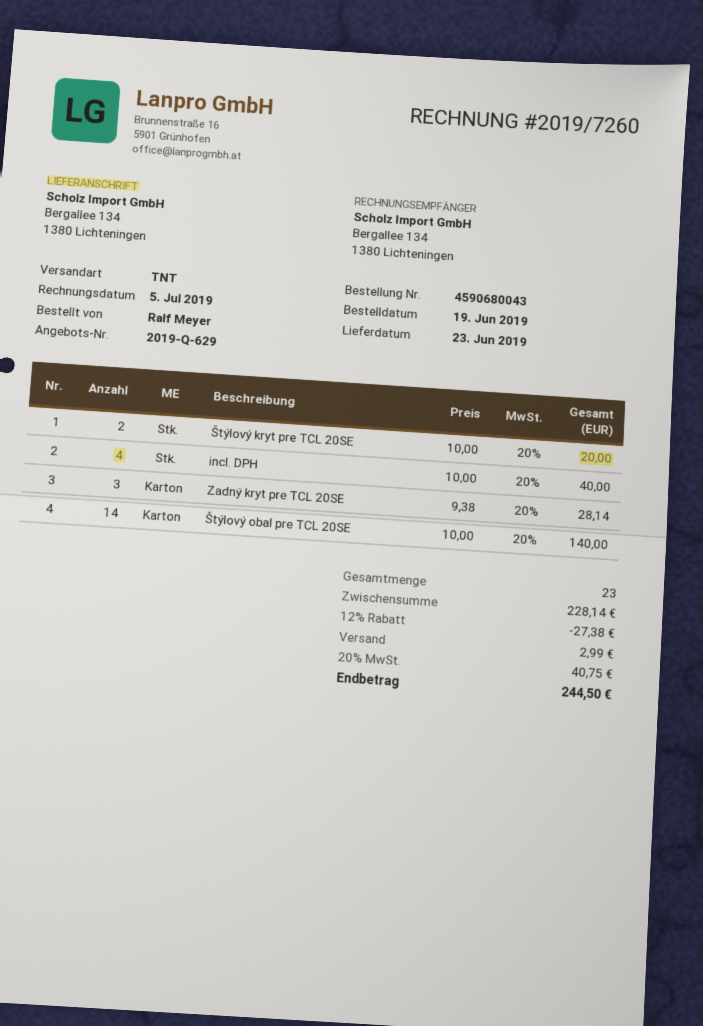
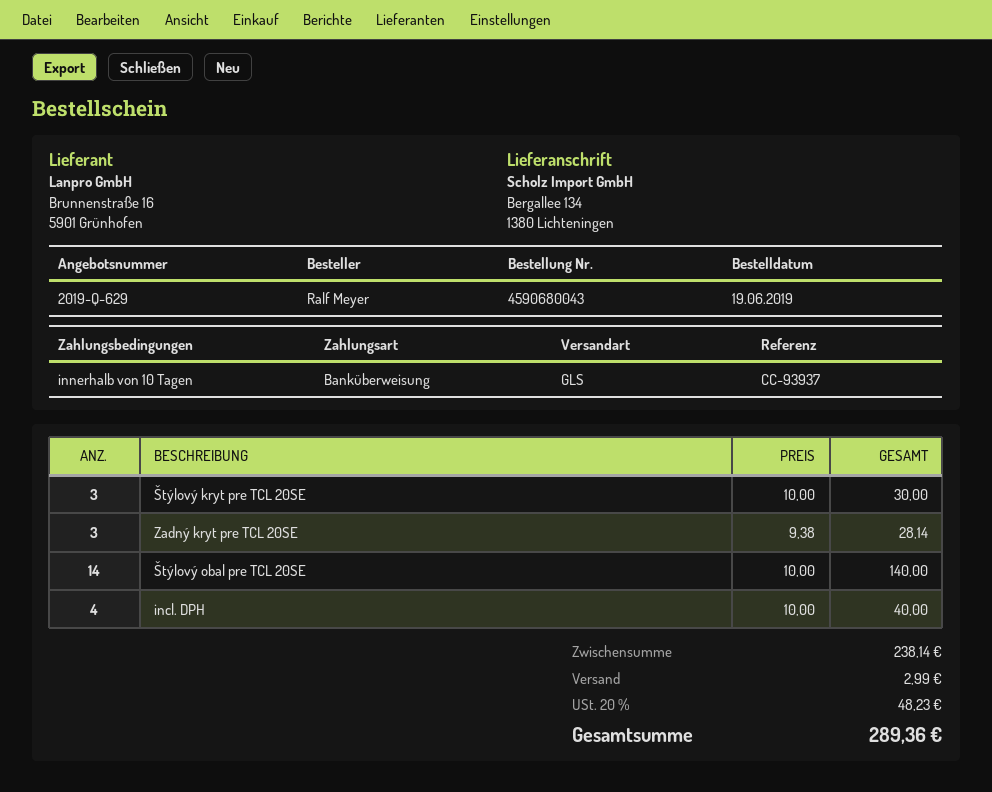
shipping method: TNT -> GLS
Štýlový kryt pre TCL 20SE: 2 x 10.00 = 20.00 -> 3 x 10.00 = 30.00
subtotal: 228.14 -> 238.14
discount: 12% = 27.38 -> none
tax: 20% = 40.75 -> 20% = 48.23
total: 244.50 -> 289.36

